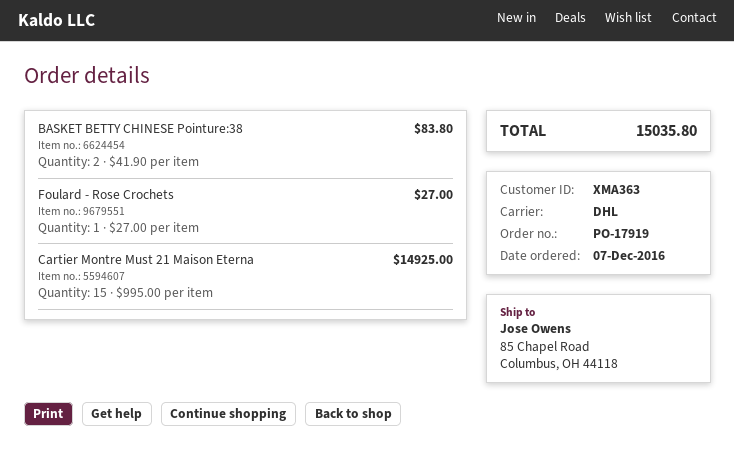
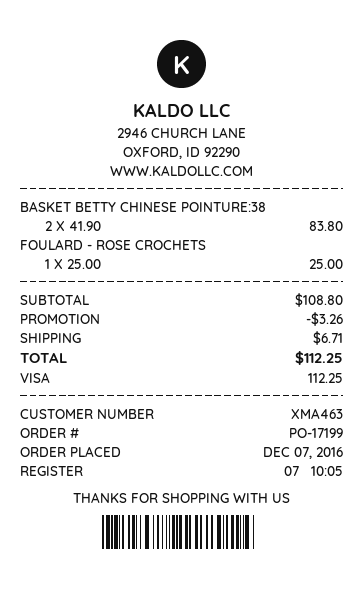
order number: PO-17919 -> PO-17199
customer number: XMA363 -> XMA463
Foulard - Rose Crochets: 1 x 27.00 = 27.00 -> 1 x 25.00 = 25.00
Cartier Montre Must 21 Maison Eterna: 15 x 995.00 = 14925.00 -> none
discount: none -> 3.26
shipping: none -> 6.71
total: 15035.80 -> 112.25

